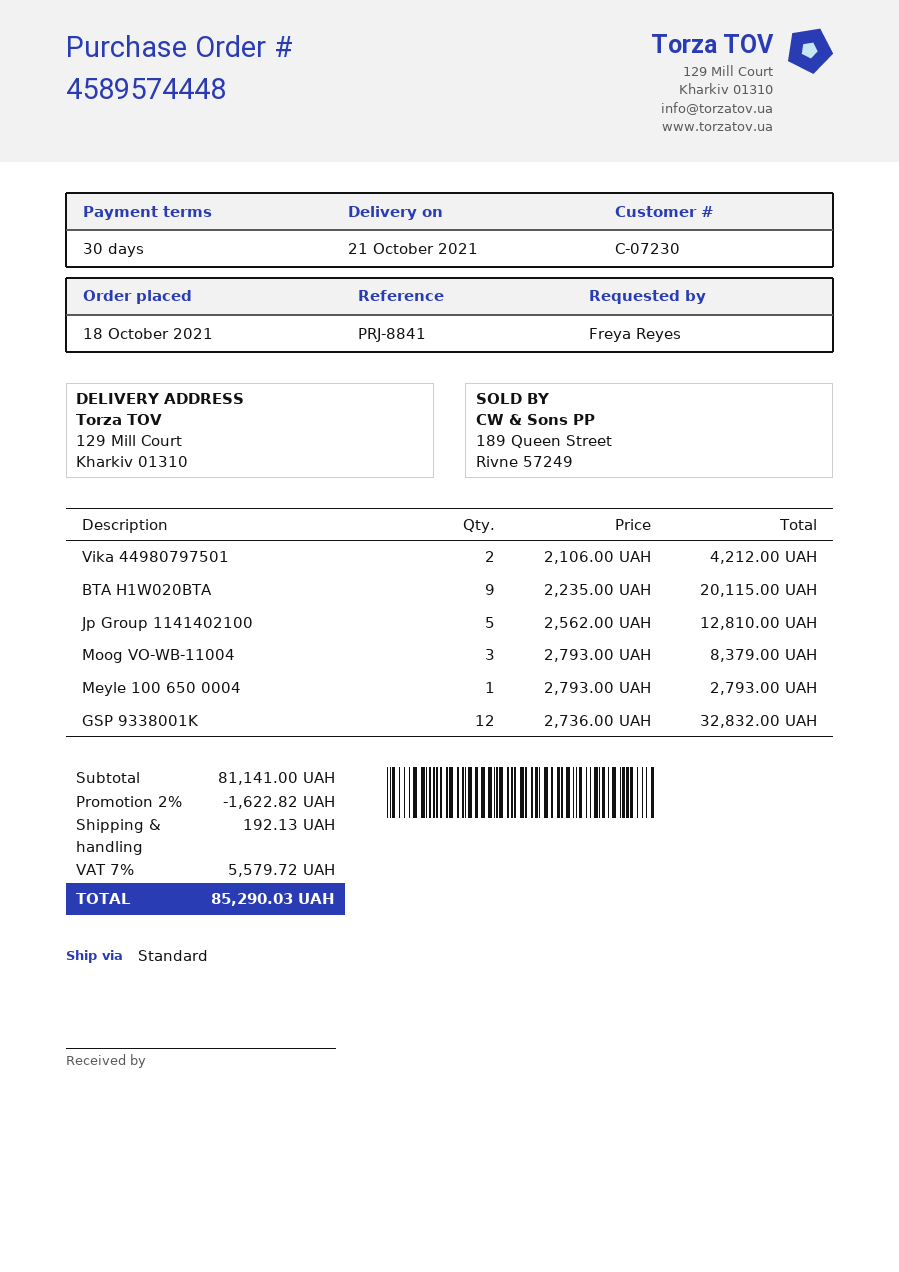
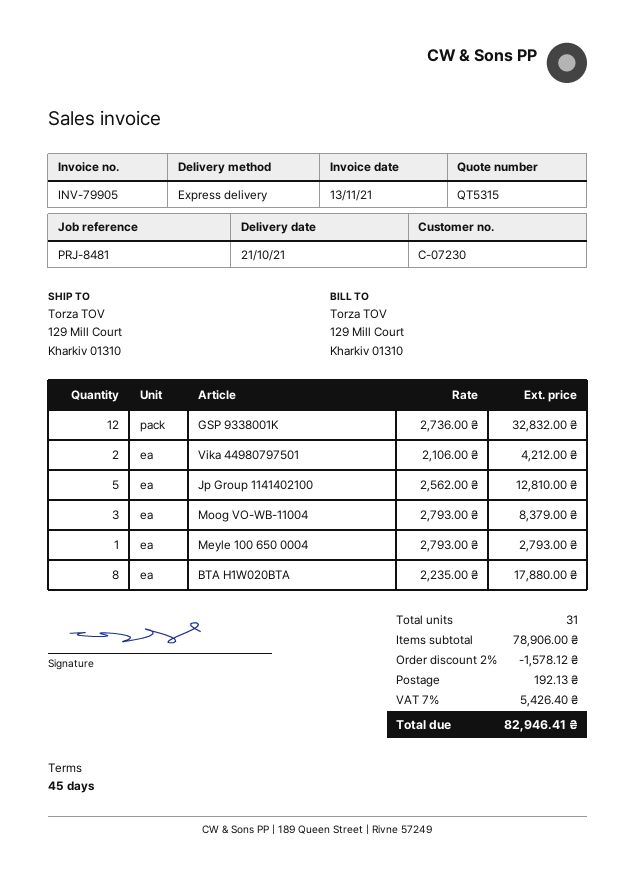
payment terms: 30 days -> 45 days
reference: PRJ-8841 -> PRJ-8481
shipping method: standard -> express
BTA H1W020BTA: 9 x 2235.00 = 20115.00 -> 8 x 2235.00 = 17880.00
subtotal: 81141.00 -> 78906.00
discount: 2% = 1622.82 -> 2% = 1578.12
tax: 7% = 5579.72 -> 7% = 5426.40
total: 85290.03 -> 82946.41

